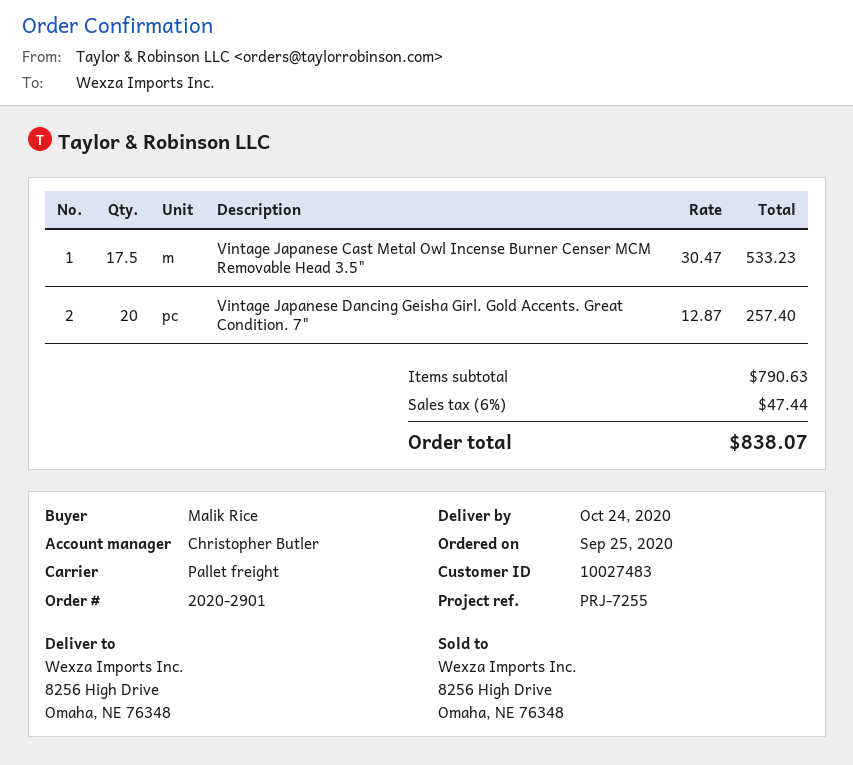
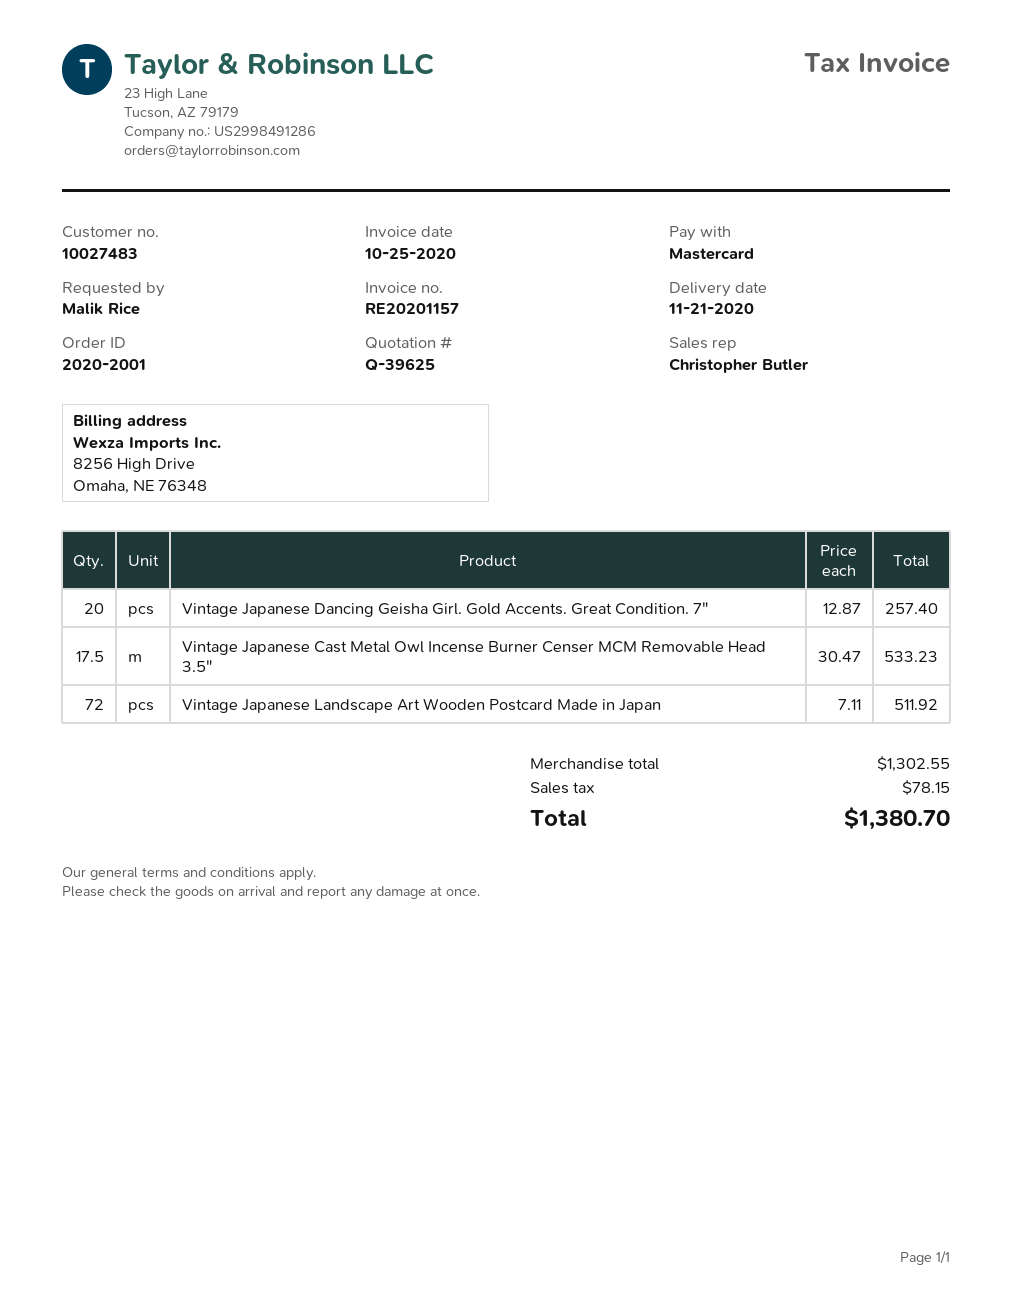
order number: 2020-2901 -> 2020-2001
delivery date: 2020-10-24 -> 2020-11-21
Vintage Japanese Landscape Art Wooden Postcard Made in Japan: none -> 72 x 7.11 = 511.92
subtotal: 790.63 -> 1302.55
tax: 47.44 -> 78.15
total: 838.07 -> 1380.70

